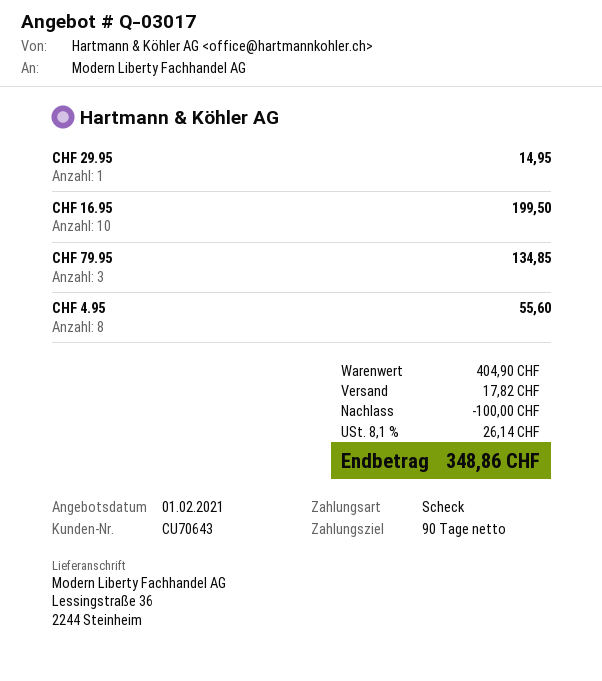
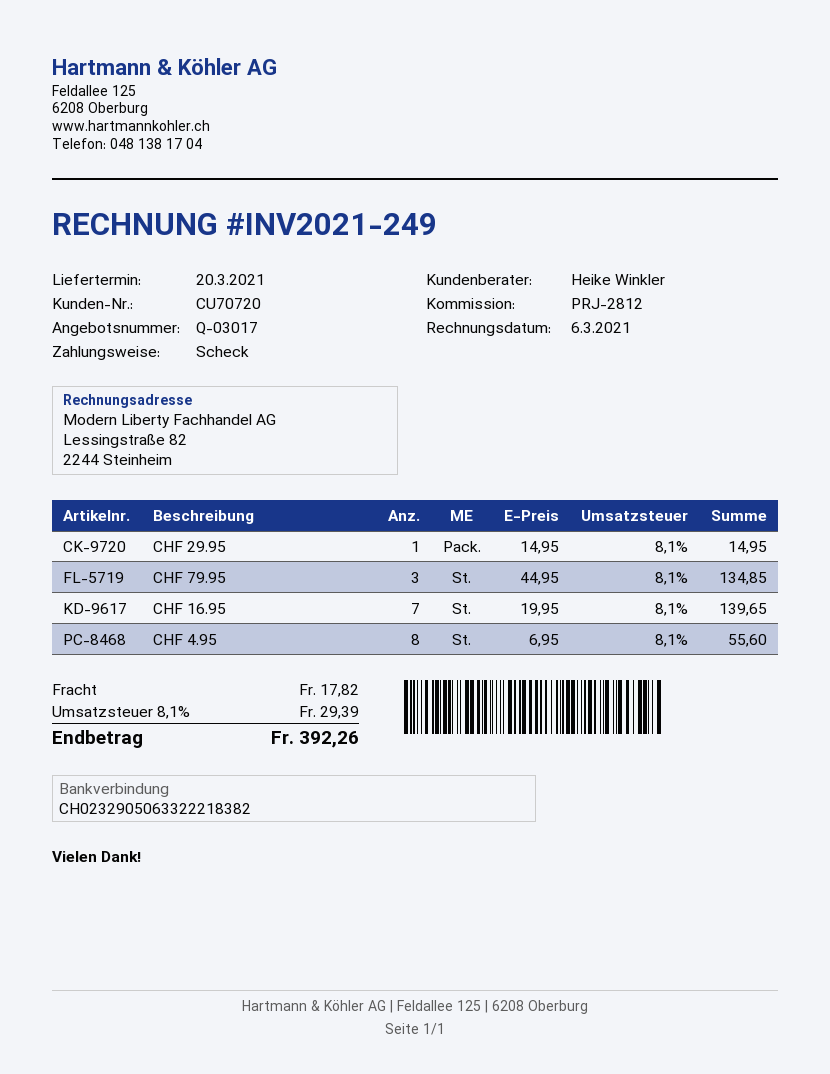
customer number: CU70643 -> CU70720
CHF 16.95: 10 for 199.50 -> 7 for 139.65
discount: 100.00 -> none
tax: 8.1% = 26.14 -> 8.1% = 29.39
total: 348.86 -> 392.26

